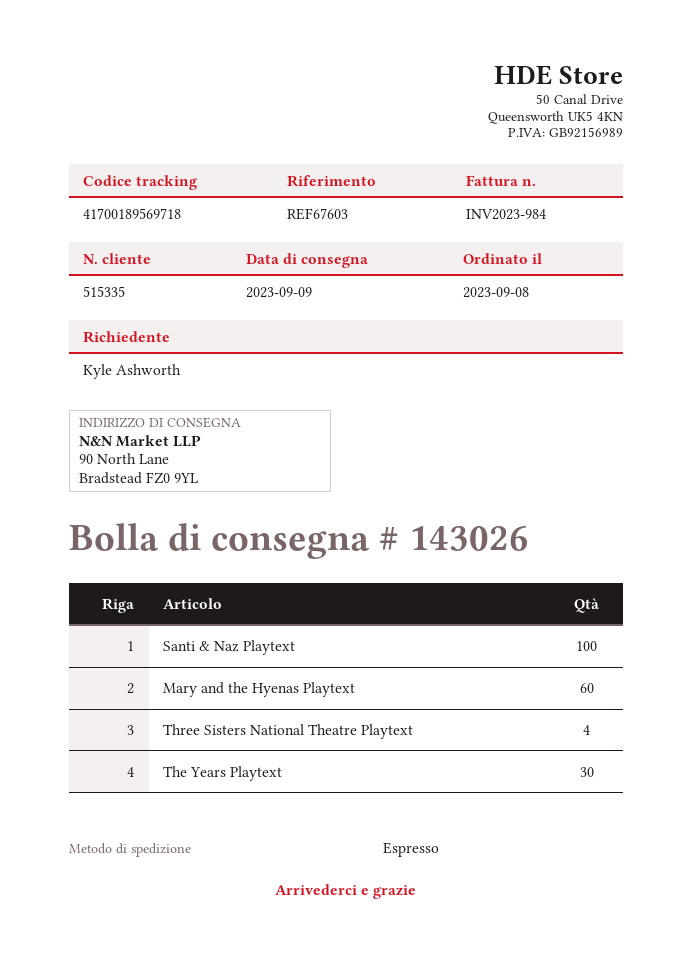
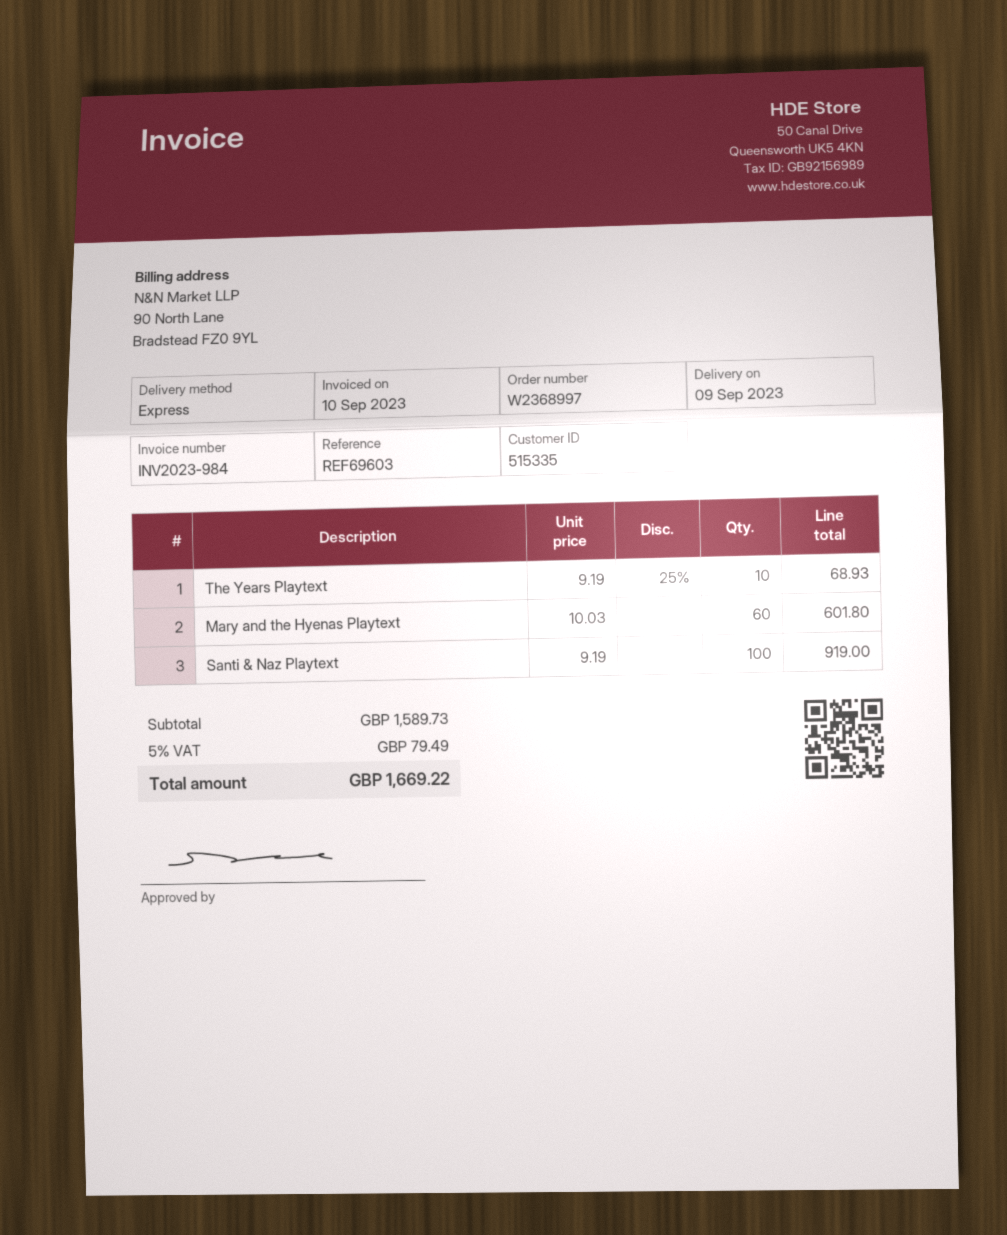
reference: REF67603 -> REF69603
Three Sisters National Theatre Playtext: 4 -> none
The Years Playtext: 30 -> 10

